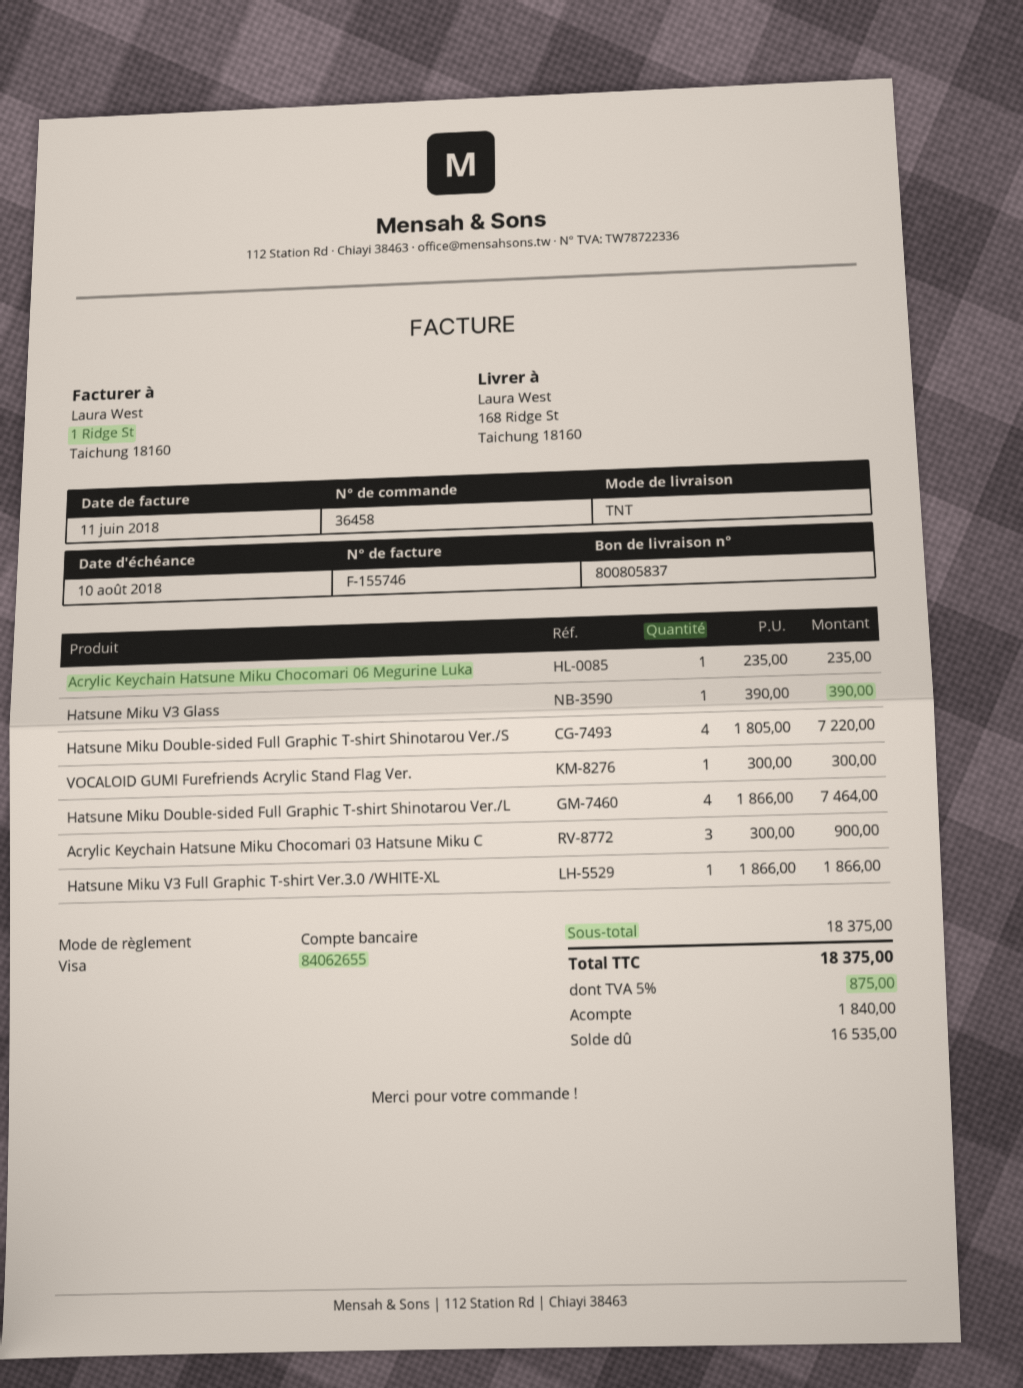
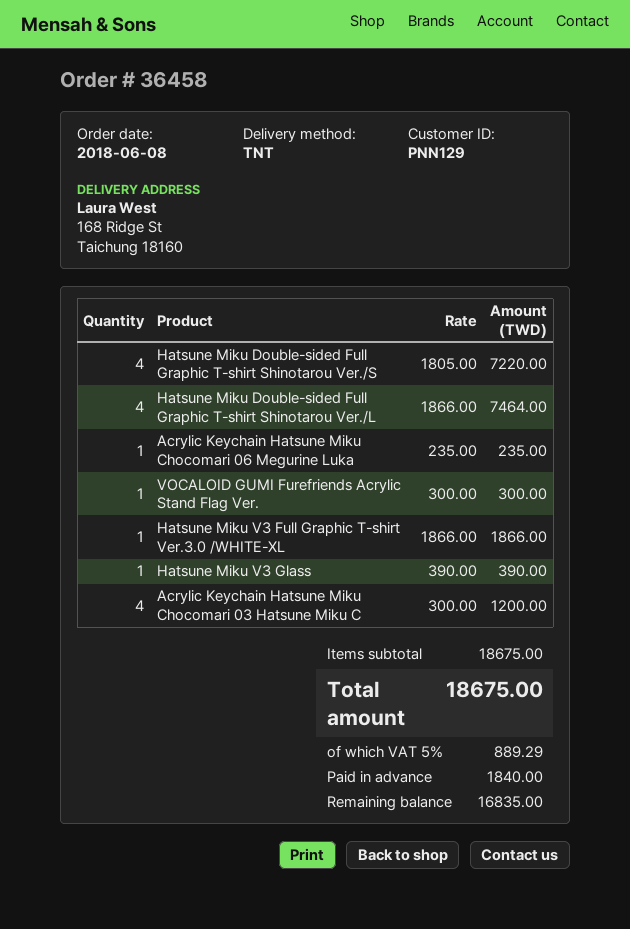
Acrylic Keychain Hatsune Miku Chocomari 03 Hatsune Miku C: 3 x 300.00 = 900.00 -> 4 x 300.00 = 1200.00
subtotal: 18375.00 -> 18675.00
tax: 5% = 875.00 -> 5% = 889.29
total: 18375.00 -> 18675.00
balance: 16535.00 -> 16835.00

